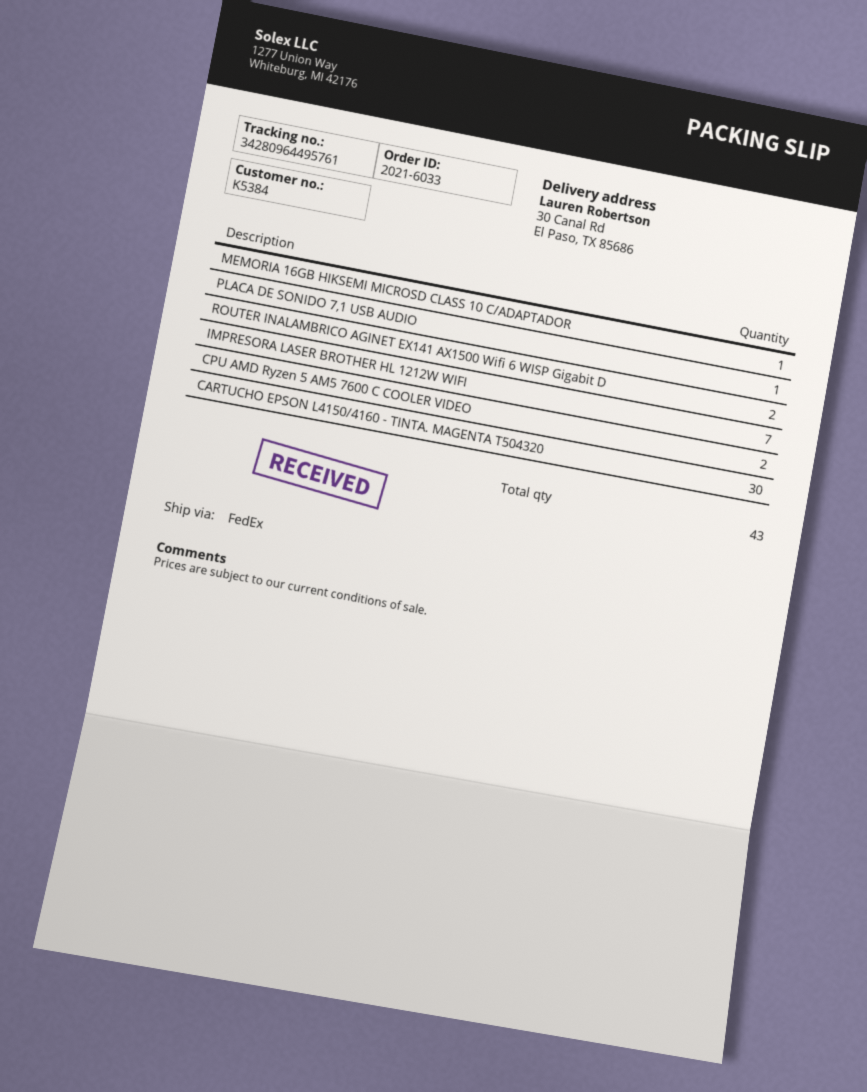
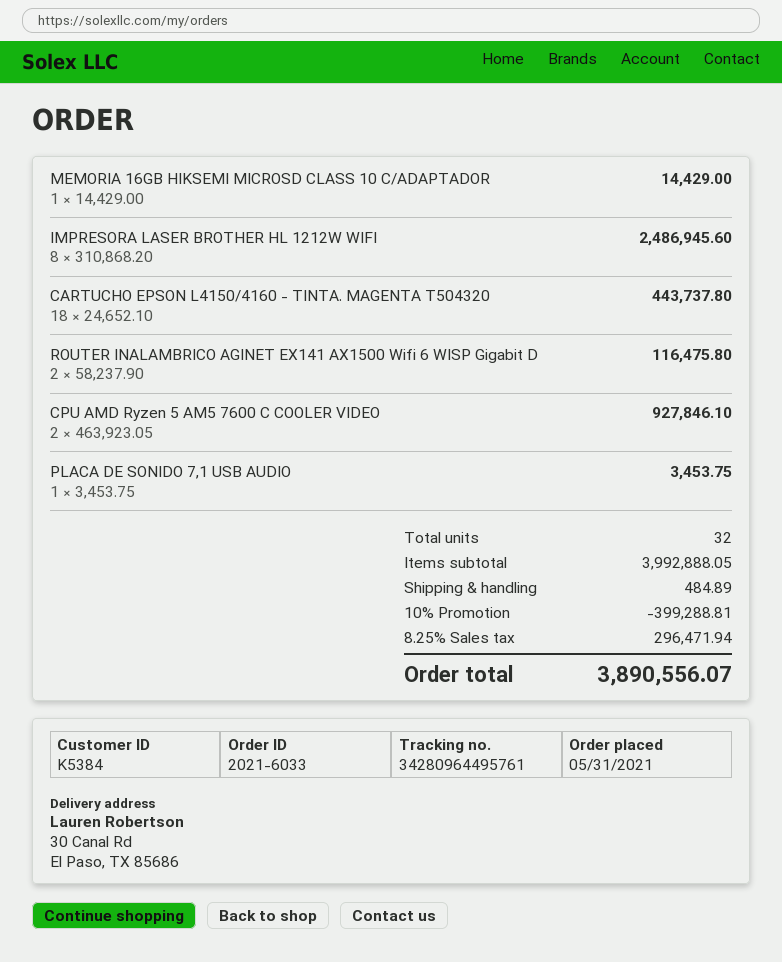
IMPRESORA LASER BROTHER HL 1212W WIFI: 7 -> 8
CARTUCHO EPSON L4150/4160 - TINTA. MAGENTA T504320: 30 -> 18
total quantity: 43 -> 32

